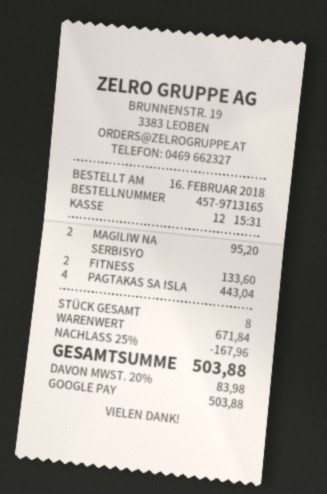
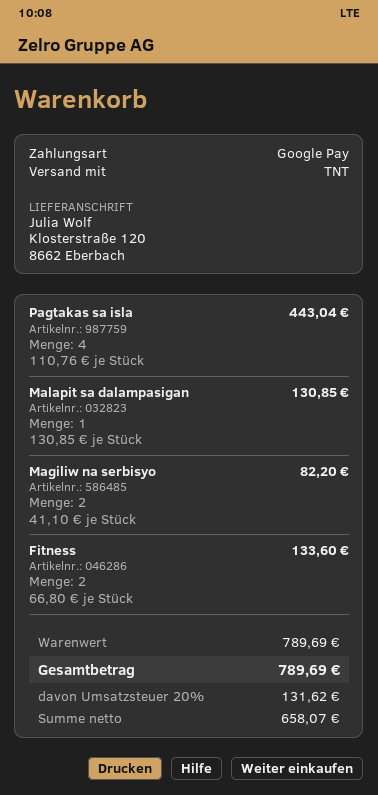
MAGILIW NA SERBISYO: 2 for 95.20 -> 2 for 82.20
Malapit sa dalampasigan: none -> 1 for 130.85
subtotal: 671.84 -> 789.69
discount: 25% = 167.96 -> none
tax: 20% = 83.98 -> 20% = 131.62
total: 503.88 -> 789.69

